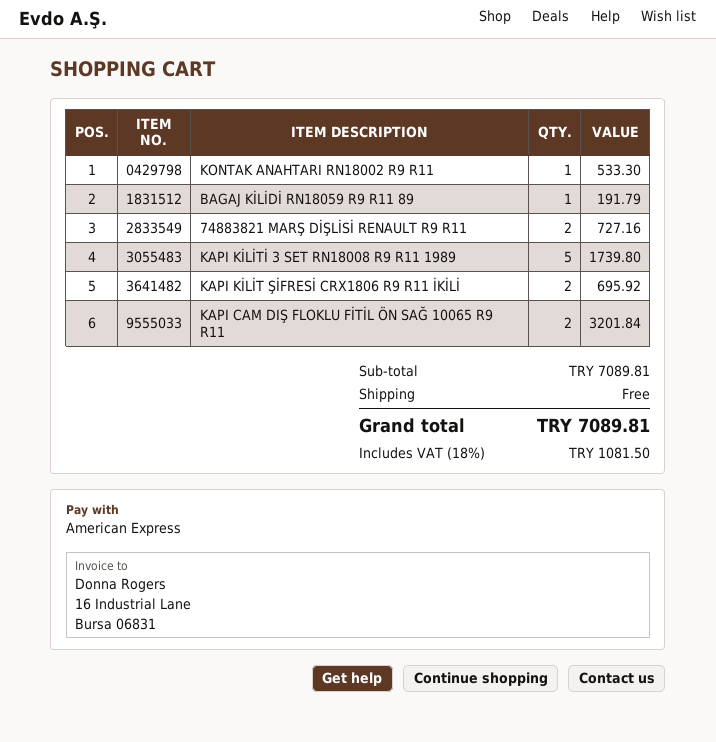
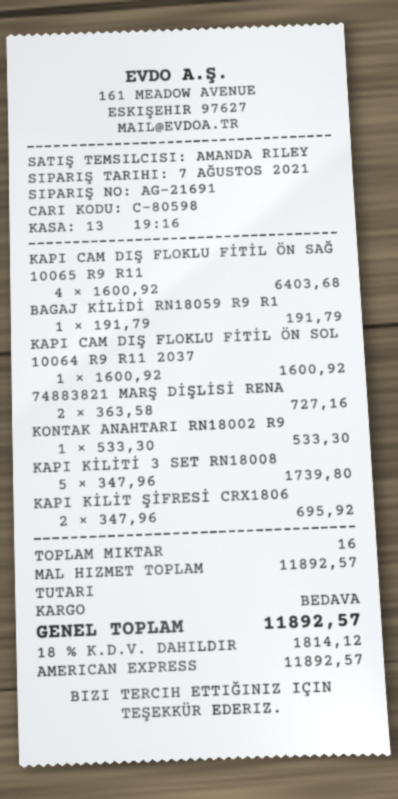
KAPI CAM DIŞ FLOKLU FİTİL ÖN SAĞ 10065 R9 R11: 2 for 3201.84 -> 4 for 6403.68
KAPI CAM DIŞ FLOKLU FİTİL ÖN SOL 10064 R9 R11 2037: none -> 1 for 1600.92
subtotal: 7089.81 -> 11892.57
tax: 18% = 1081.50 -> 18% = 1814.12
total: 7089.81 -> 11892.57

